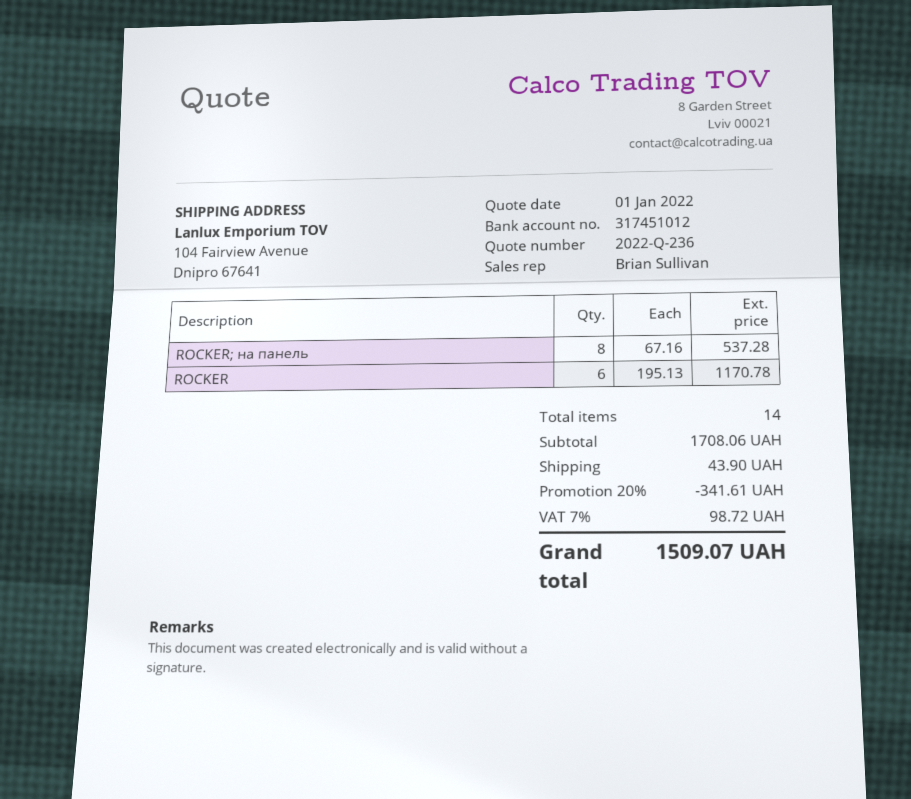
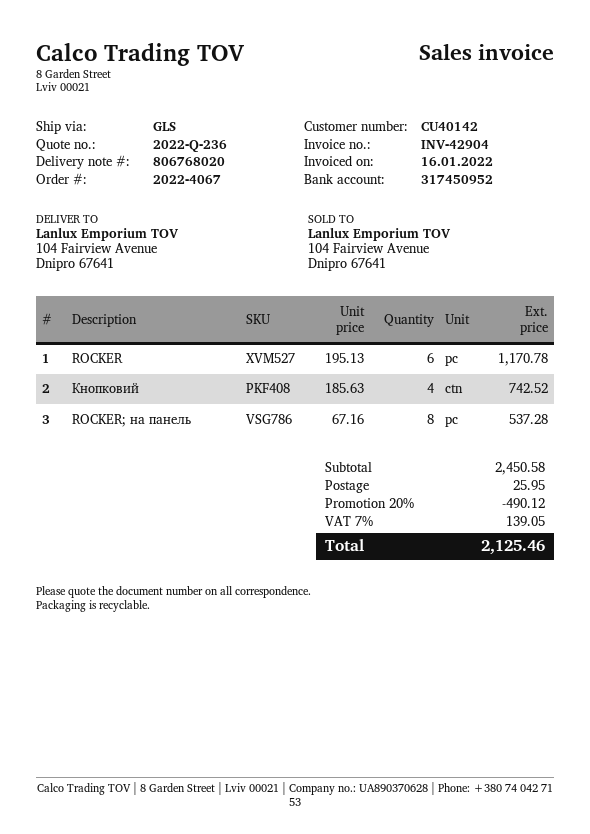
bank account: 317451012 -> 317450952
Кнопковий: none -> 4 x 185.63 = 742.52
subtotal: 1708.06 -> 2450.58
discount: 20% = 341.61 -> 20% = 490.12
shipping: 43.90 -> 25.95
tax: 7% = 98.72 -> 7% = 139.05
total: 1509.07 -> 2125.46

